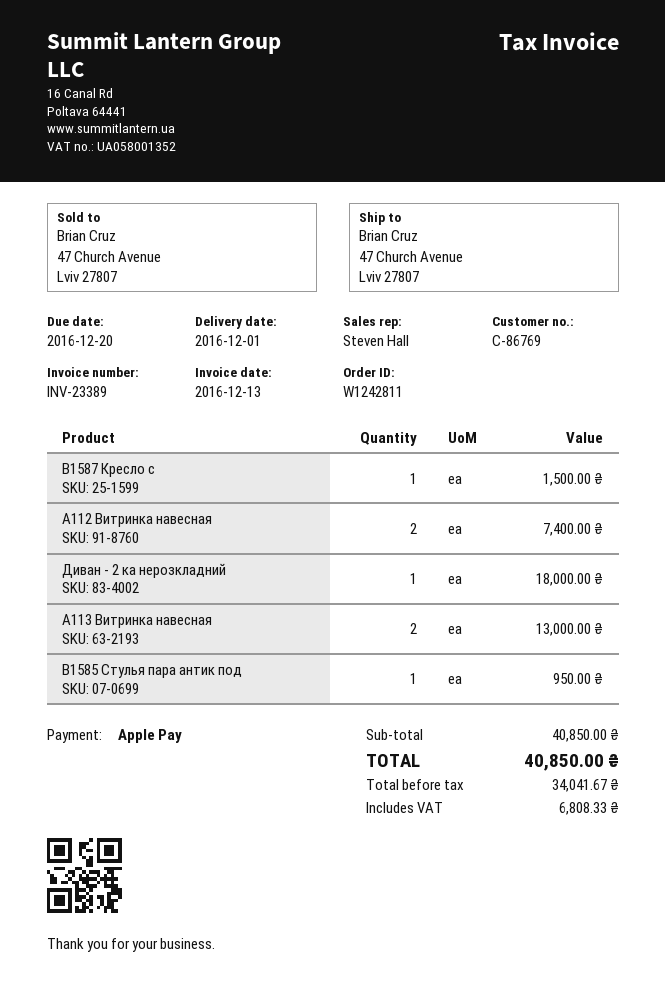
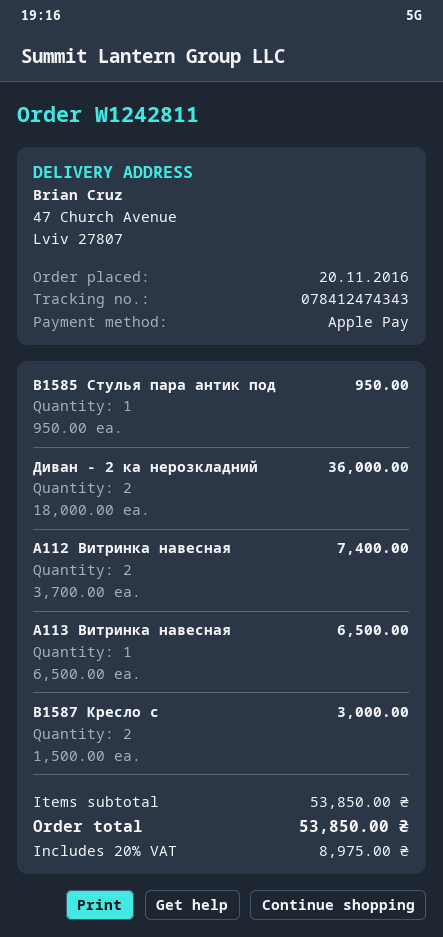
В1587 Кресло с: 1 for 1500.00 -> 2 for 3000.00
Диван - 2 ка нерозкладний: 1 for 18000.00 -> 2 for 36000.00
А113 Витринка навесная: 2 for 13000.00 -> 1 for 6500.00
subtotal: 40850.00 -> 53850.00
tax: 6808.33 -> 8975.00
total: 40850.00 -> 53850.00

